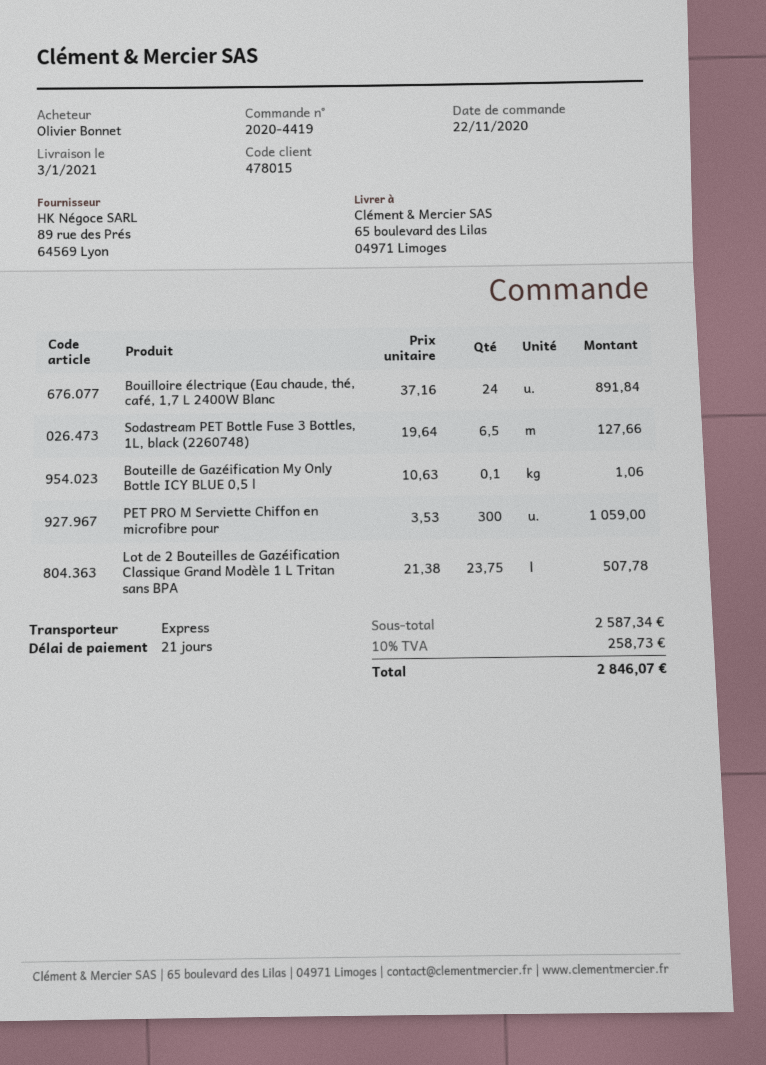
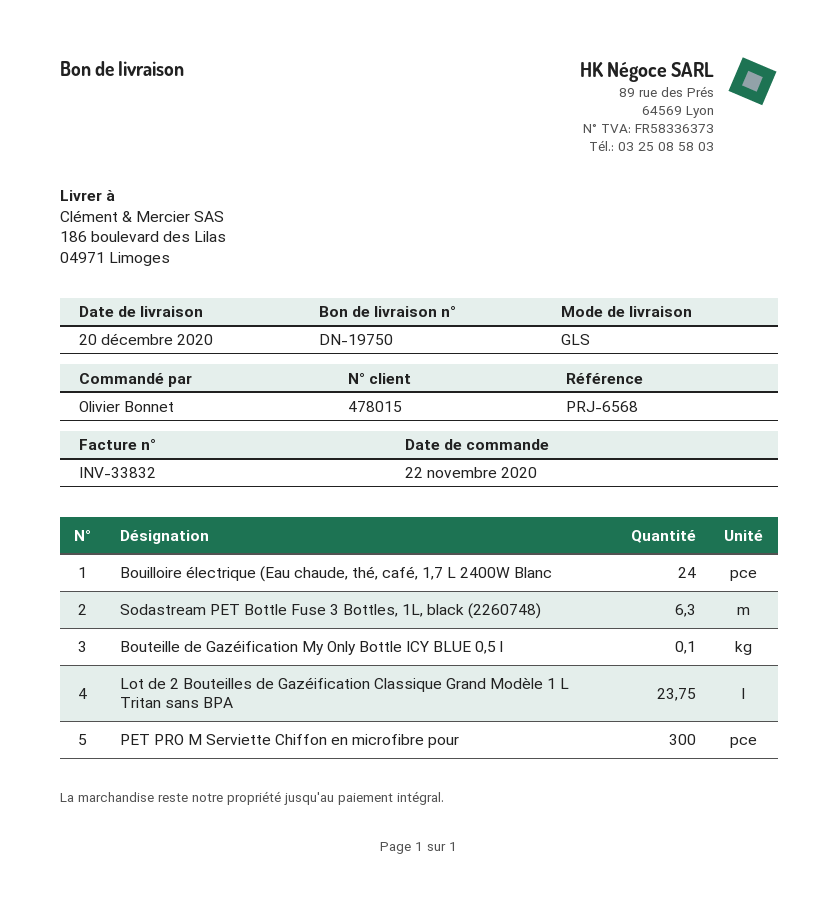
delivery date: 2021-01-03 -> 2020-12-20
shipping method: express -> GLS
ship to: 65 boulevard des Lilas, 04971 Limoges -> 186 boulevard des Lilas, 04971 Limoges
Sodastream PET Bottle Fuse 3 Bottles, 1L, black (2260748): 6.5 -> 6.3

